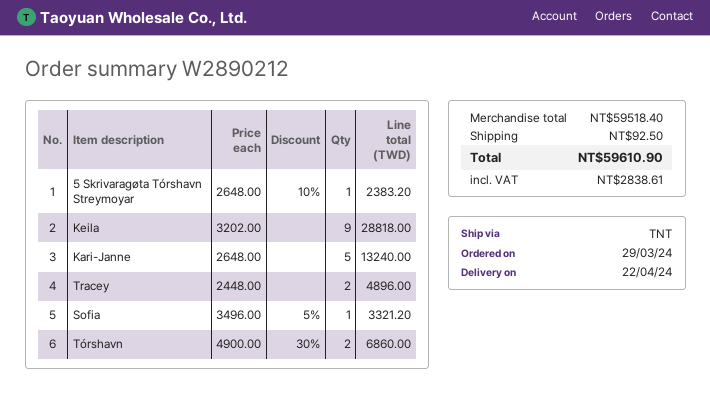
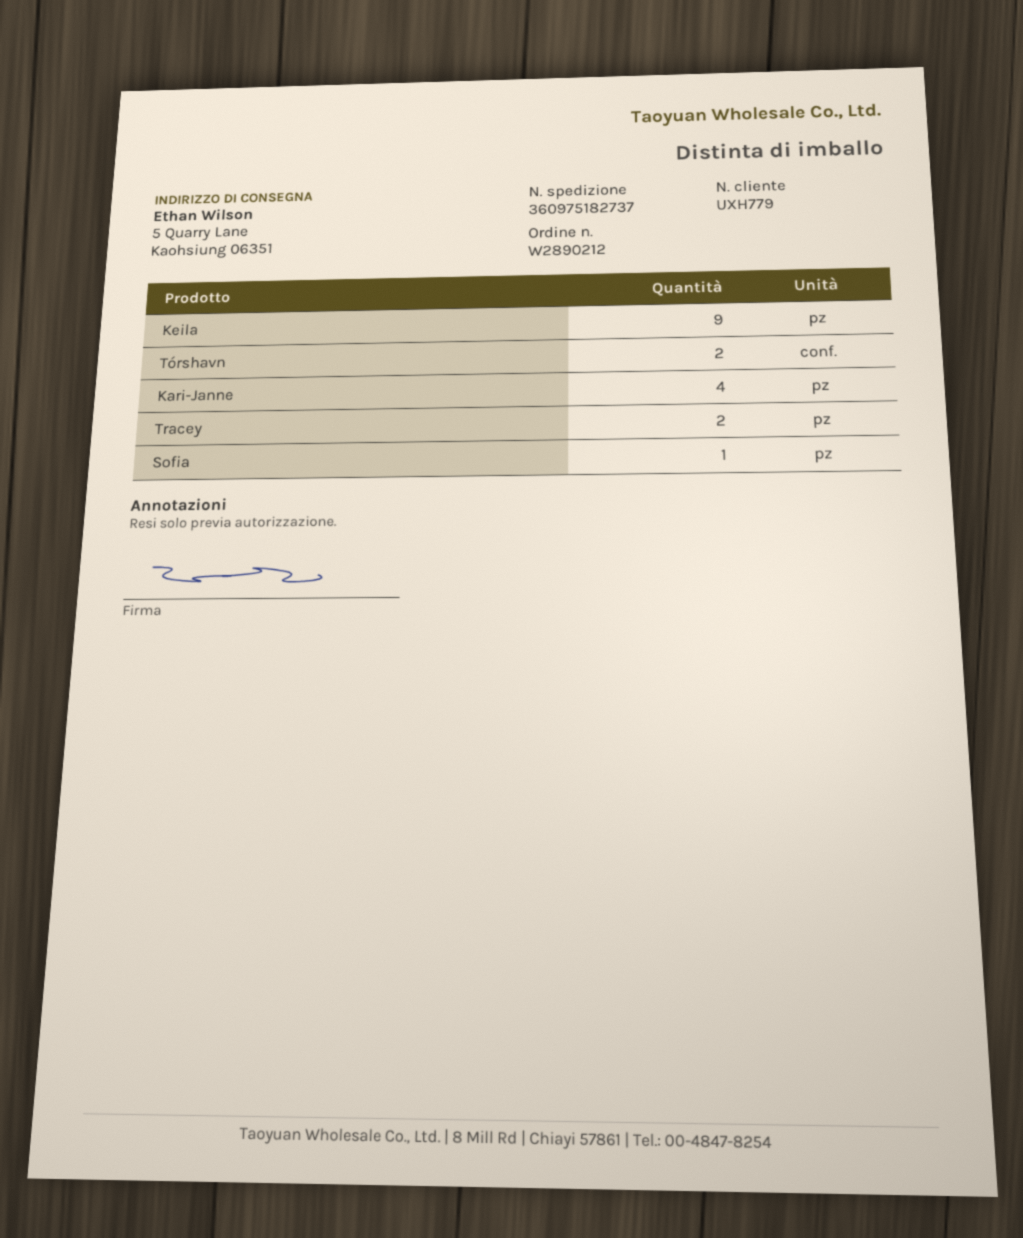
5 Skrivaragøta Tórshavn Streymoyar: 1 -> none
Kari-Janne: 5 -> 4

